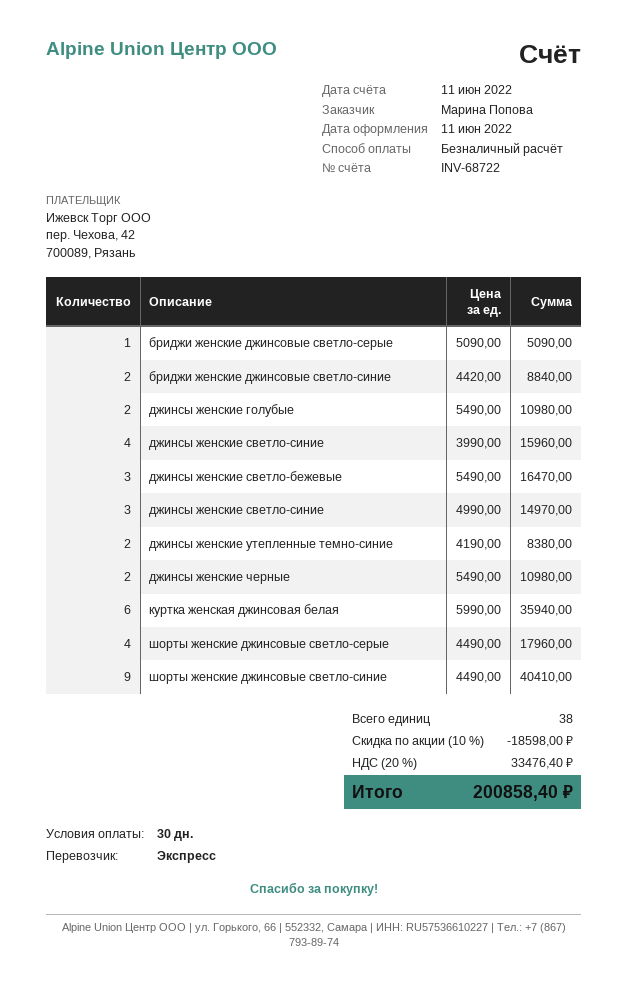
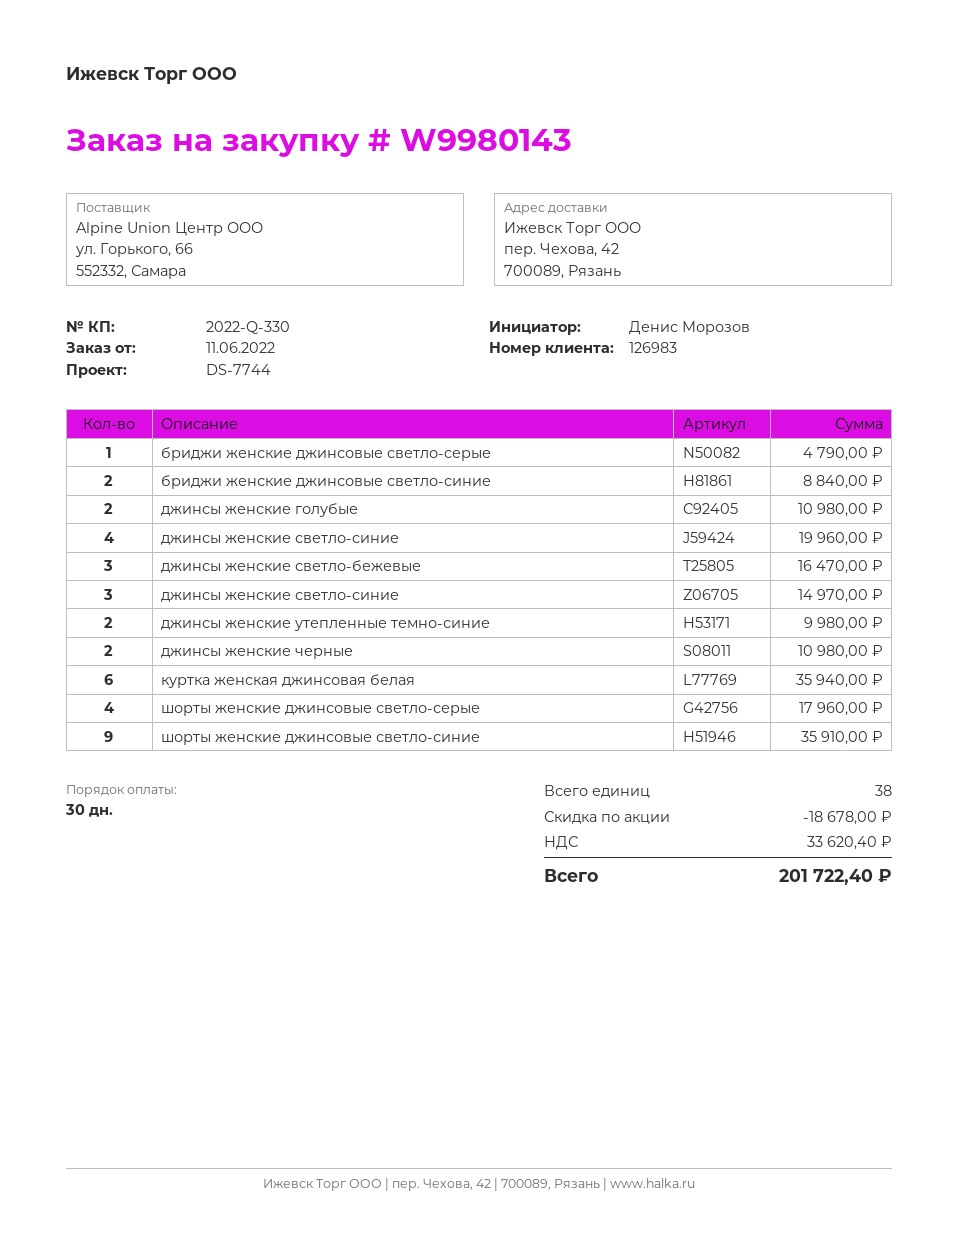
ordered by: Марина Попова -> Денис Морозов
бриджи женские джинсовые светло-серые: 1 for 5090.00 -> 1 for 4790.00
джинсы женские светло-cиние: 4 for 15960.00 -> 4 for 19960.00
джинсы женские утепленные темно-синие: 2 for 8380.00 -> 2 for 9980.00
шорты женские джинсовые светло-синие: 9 for 40410.00 -> 9 for 35910.00
discount: 18598.00 -> 18678.00
tax: 33476.40 -> 33620.40
total: 200858.40 -> 201722.40

